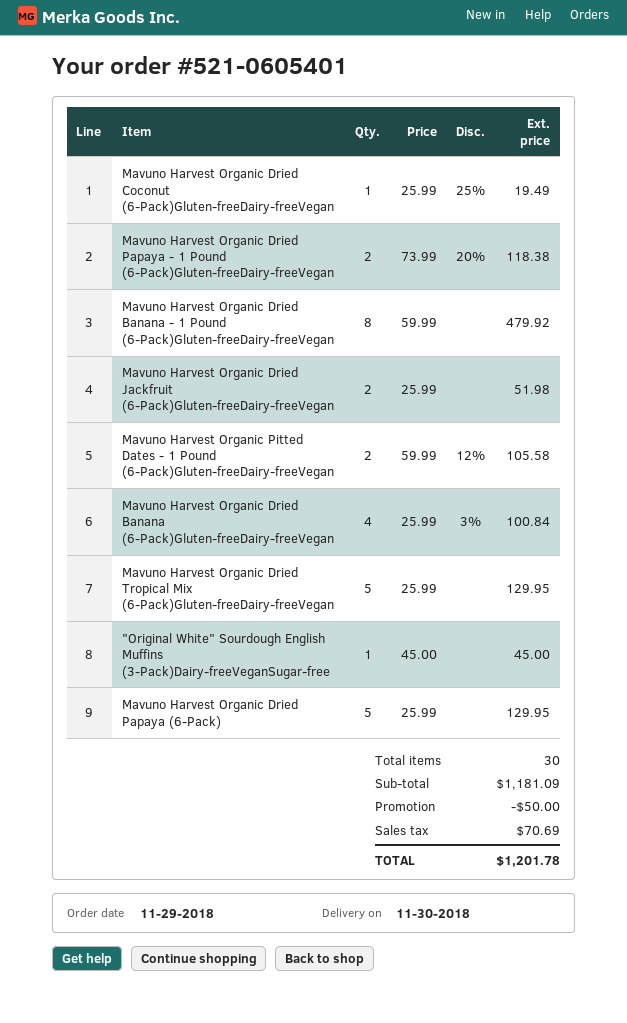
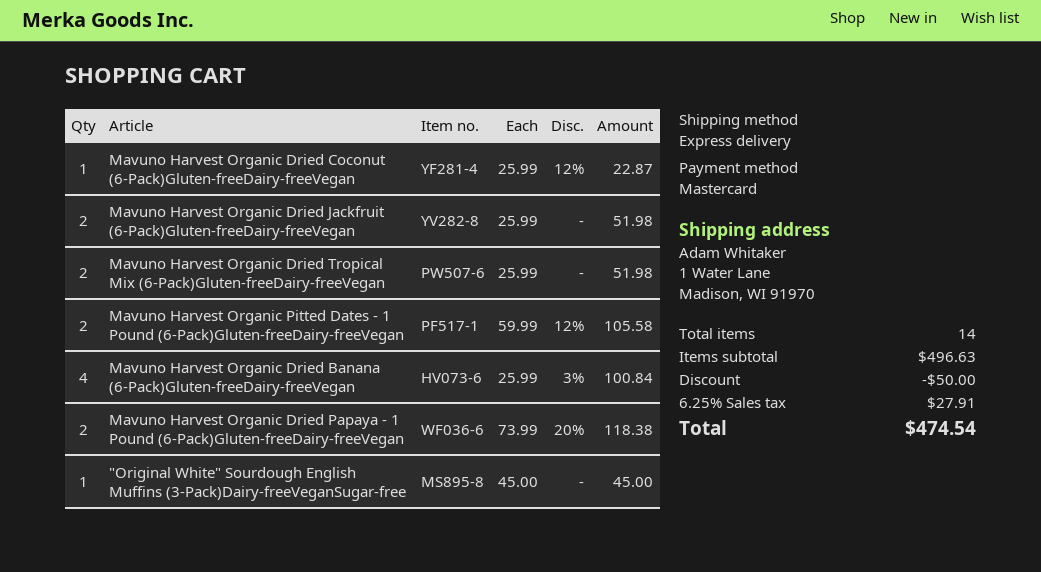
Mavuno Harvest Organic Dried Coconut (6-Pack)Gluten-freeDairy-freeVegan: 1 x 25.99 - 25% = 19.49 -> 1 x 25.99 - 12% = 22.87
Mavuno Harvest Organic Dried Banana - 1 Pound (6-Pack)Gluten-freeDairy-freeVegan: 8 x 59.99 = 479.92 -> none
Mavuno Harvest Organic Dried Tropical Mix (6-Pack)Gluten-freeDairy-freeVegan: 5 x 25.99 = 129.95 -> 2 x 25.99 = 51.98
Mavuno Harvest Organic Dried Papaya (6-Pack): 5 x 25.99 = 129.95 -> none
total quantity: 30 -> 14
subtotal: 1181.09 -> 496.63
tax: 70.69 -> 27.91
total: 1201.78 -> 474.54

